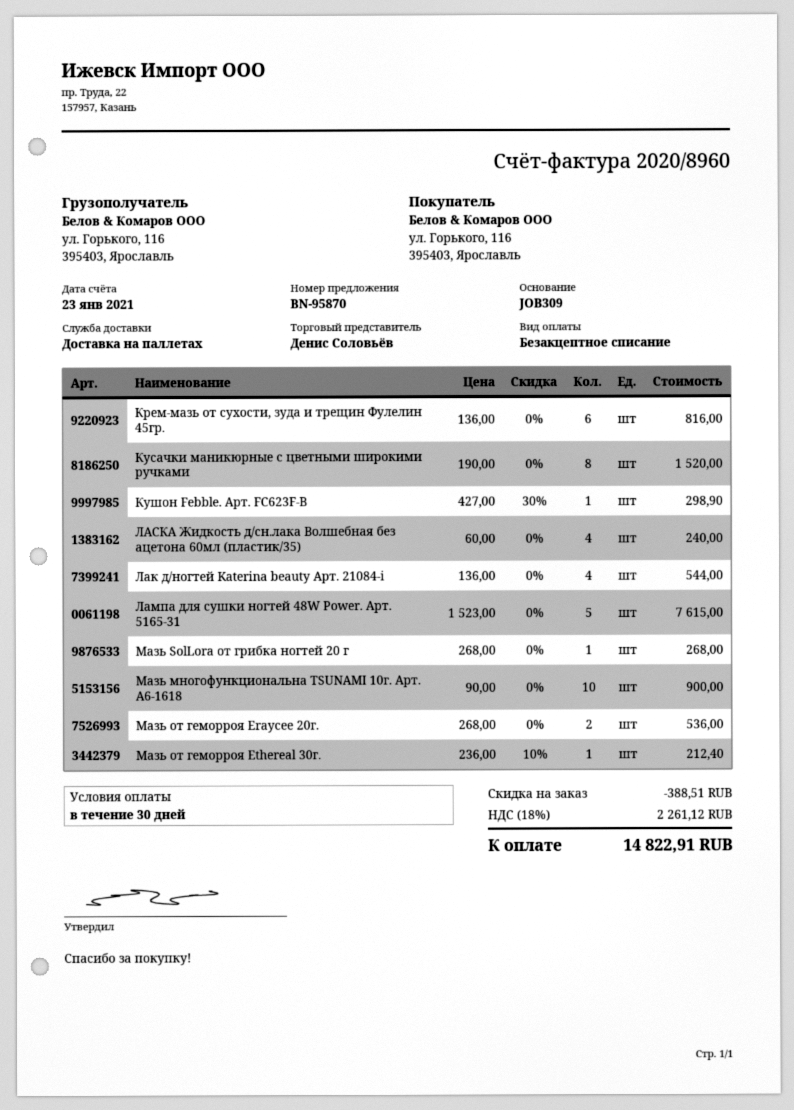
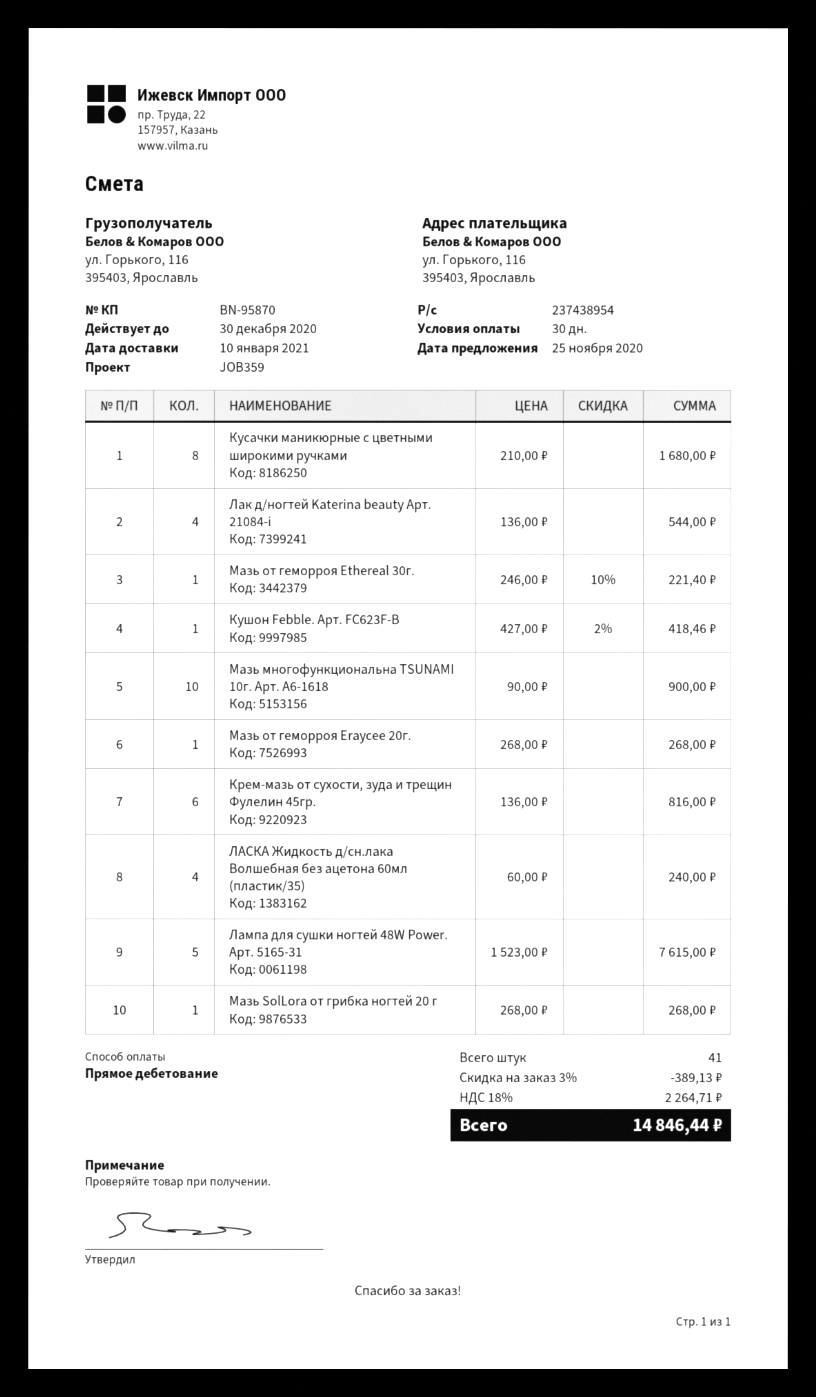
reference: JOB309 -> JOB359
Кусачки маникюрные с цветными широкими ручками: 8 x 190.00 = 1520.00 -> 8 x 210.00 = 1680.00
Кушон Febble. Арт. FC623F-B: 1 x 427.00 - 30% = 298.90 -> 1 x 427.00 - 2% = 418.46
Мазь от геморроя Eraycee 20г.: 2 x 268.00 = 536.00 -> 1 x 268.00 = 268.00
Мазь от геморроя Ethereal 30г.: 1 x 236.00 - 10% = 212.40 -> 1 x 246.00 - 10% = 221.40
discount: 388.51 -> 389.13
tax: 18% = 2261.12 -> 18% = 2264.71
total: 14822.91 -> 14846.44

